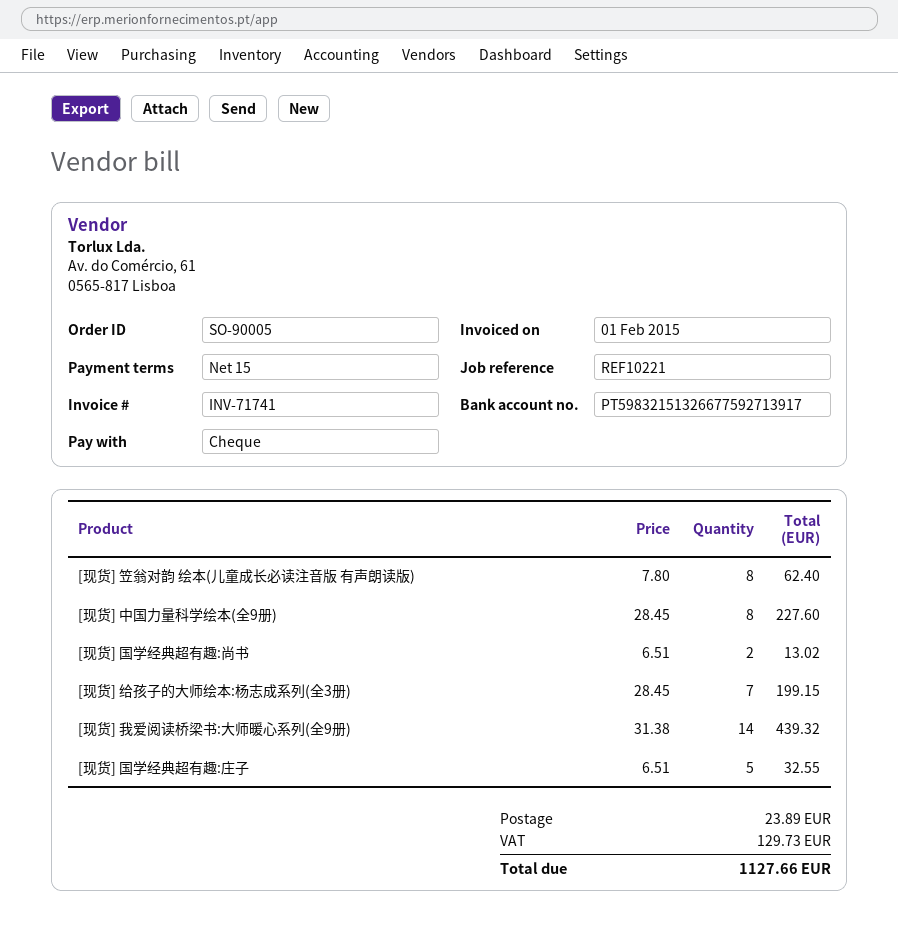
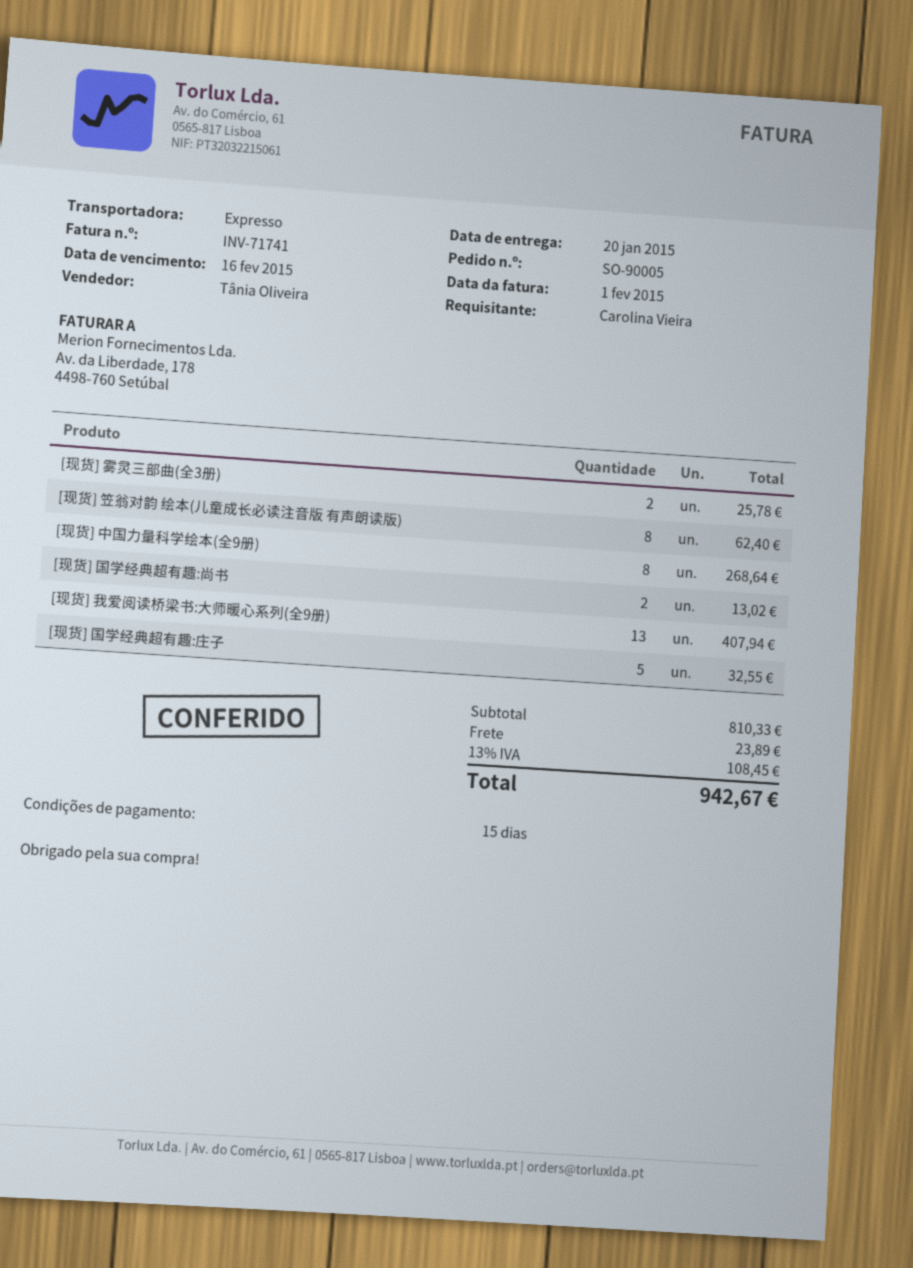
[现货] 中国力量科学绘本(全9册): 8 for 227.60 -> 8 for 268.64
[现货] 给孩子的大师绘本:杨志成系列(全3册): 7 for 199.15 -> none
[现货] 我爱阅读桥梁书:大师暖心系列(全9册): 14 for 439.32 -> 13 for 407.94
[现货] 雾灵三部曲(全3册): none -> 2 for 25.78
tax: 129.73 -> 108.45
total: 1127.66 -> 942.67

